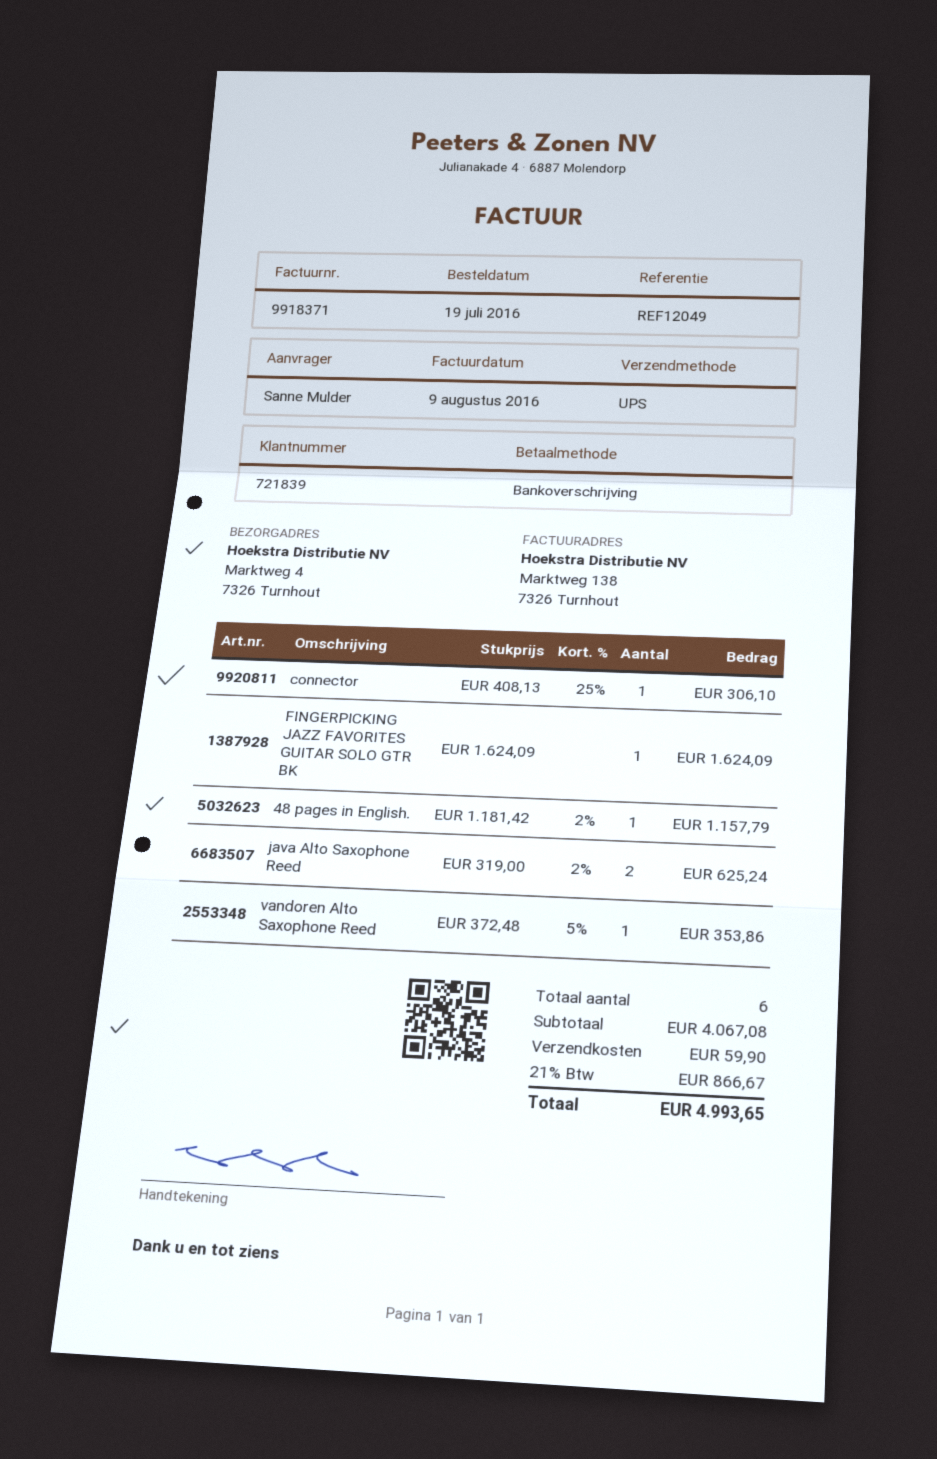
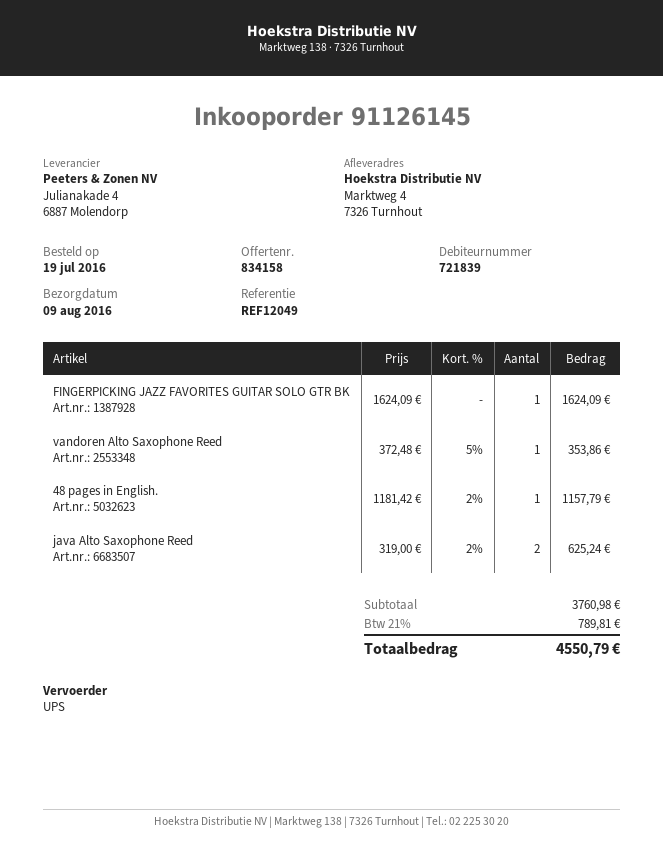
connector: 1 x 408.13 - 25% = 306.10 -> none
subtotal: 4067.08 -> 3760.98
shipping: 59.90 -> none
tax: 21% = 866.67 -> 21% = 789.81
total: 4993.65 -> 4550.79

